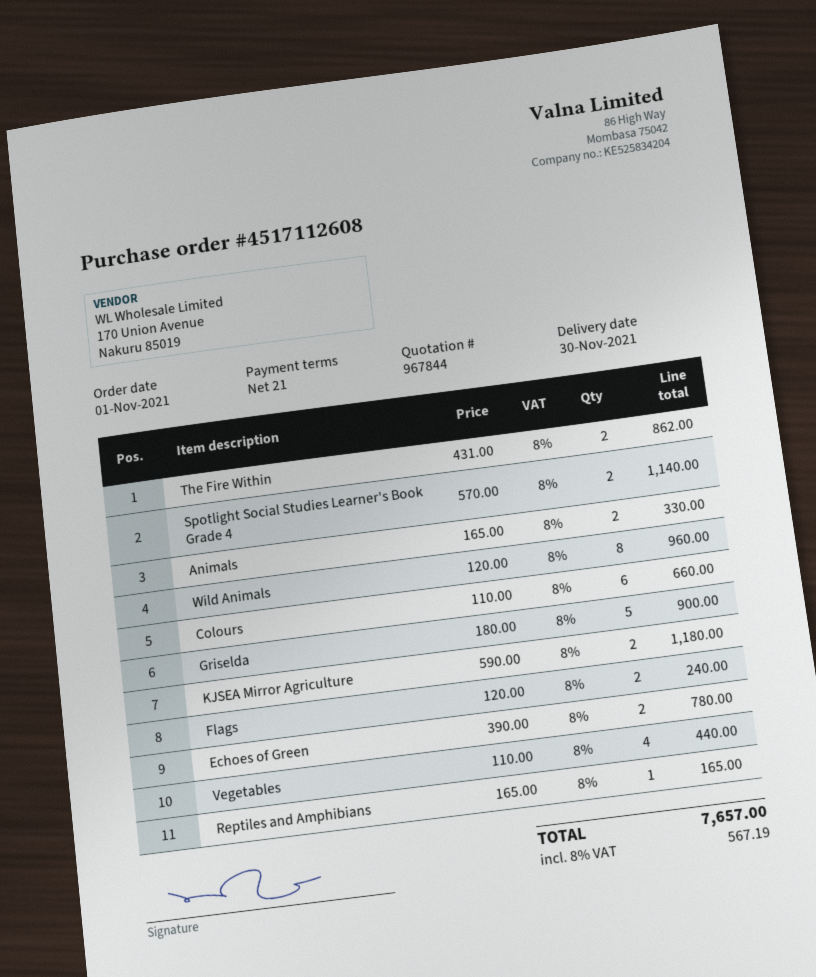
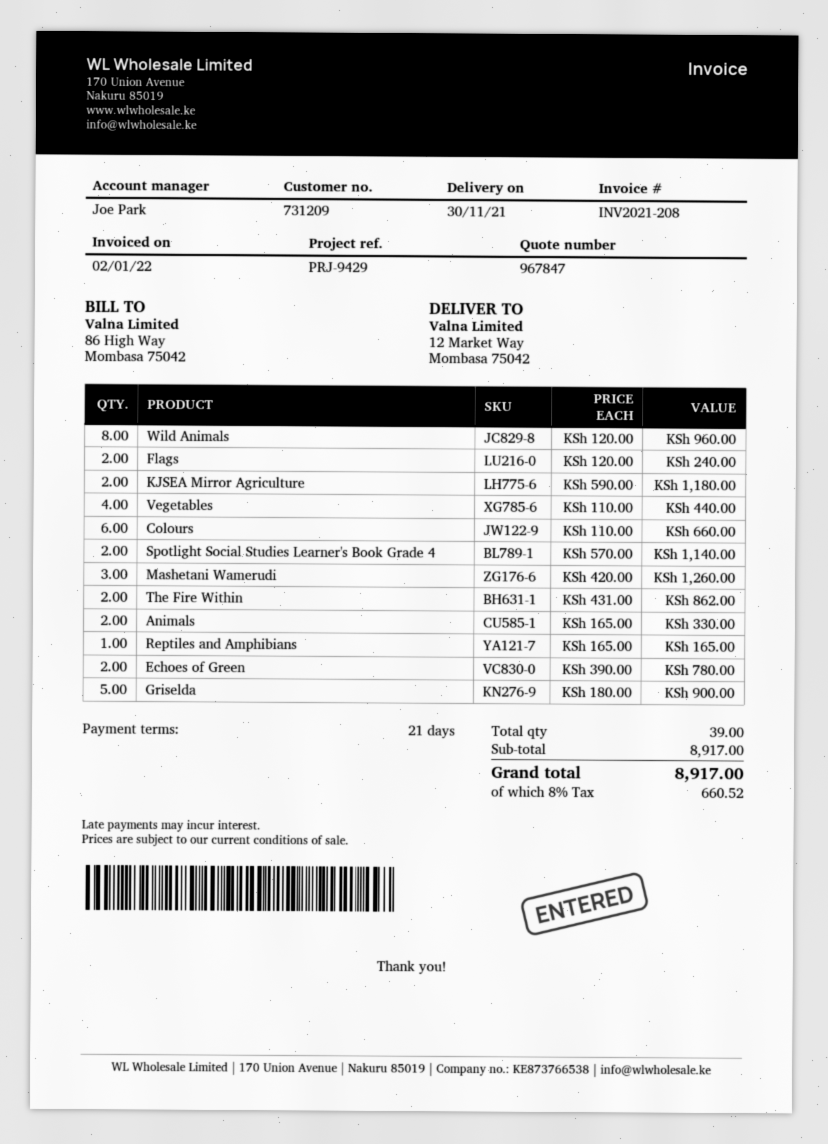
quote number: 967844 -> 967847
Mashetani Wamerudi: none -> 3 x 420.00 = 1260.00
tax: 8% = 567.19 -> 8% = 660.52
total: 7657.00 -> 8917.00

